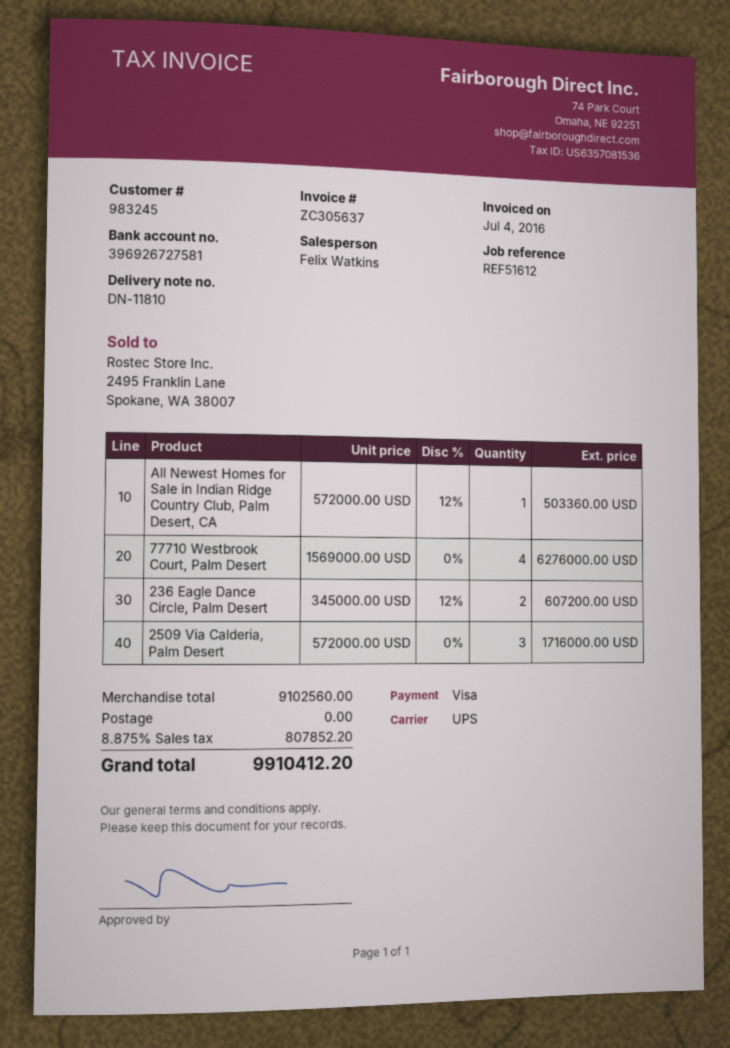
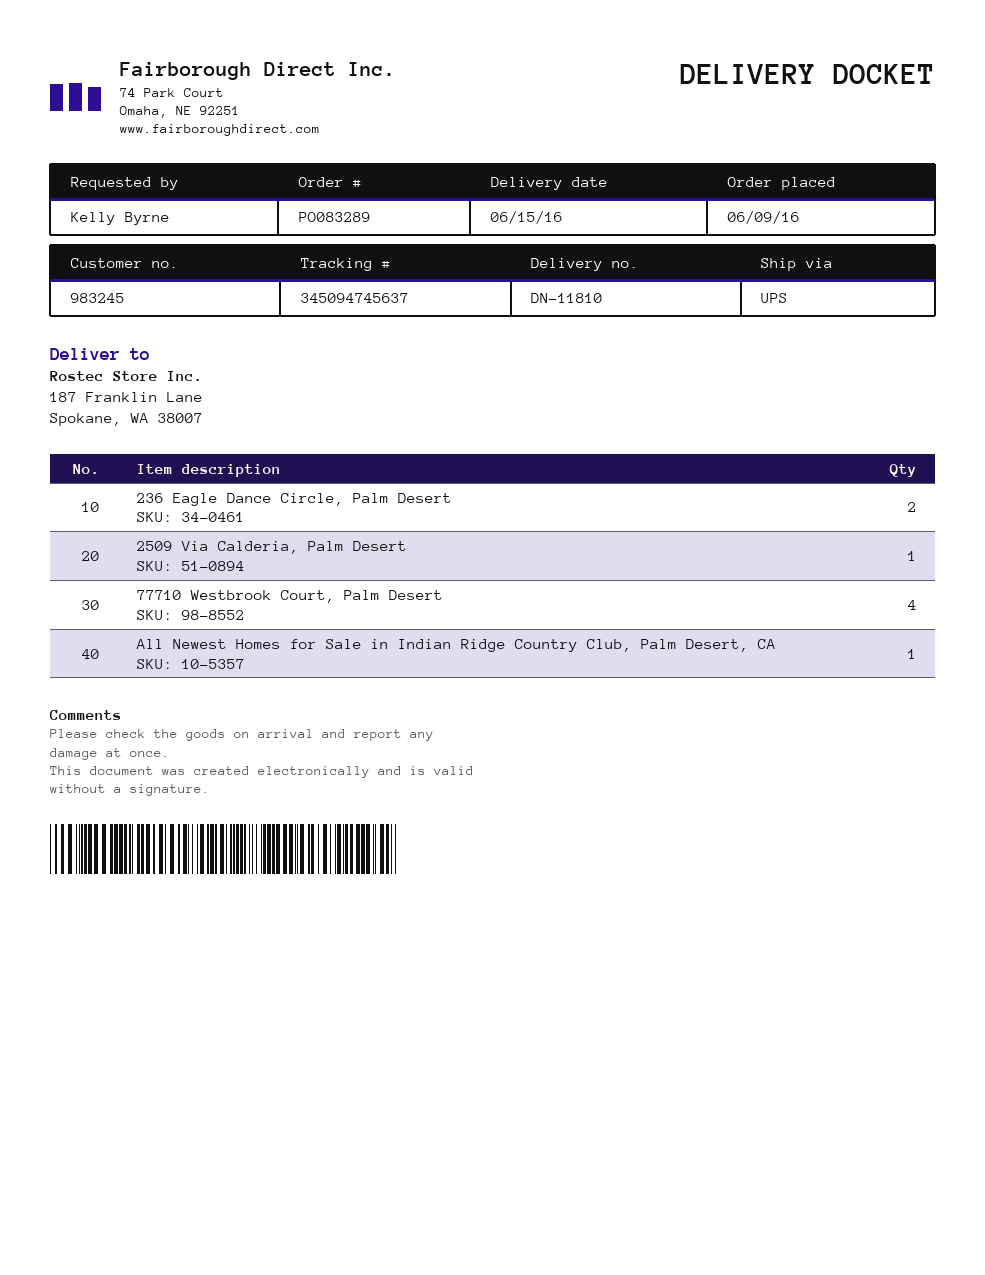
2509 Via Calderia, Palm Desert: 3 -> 1

